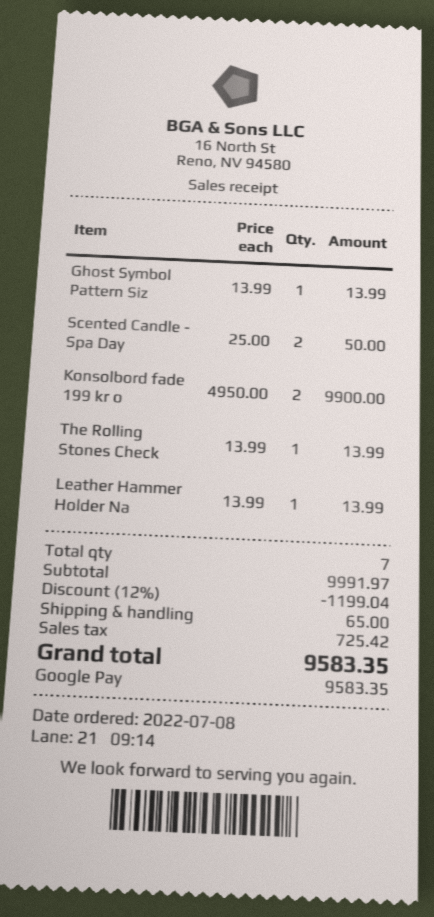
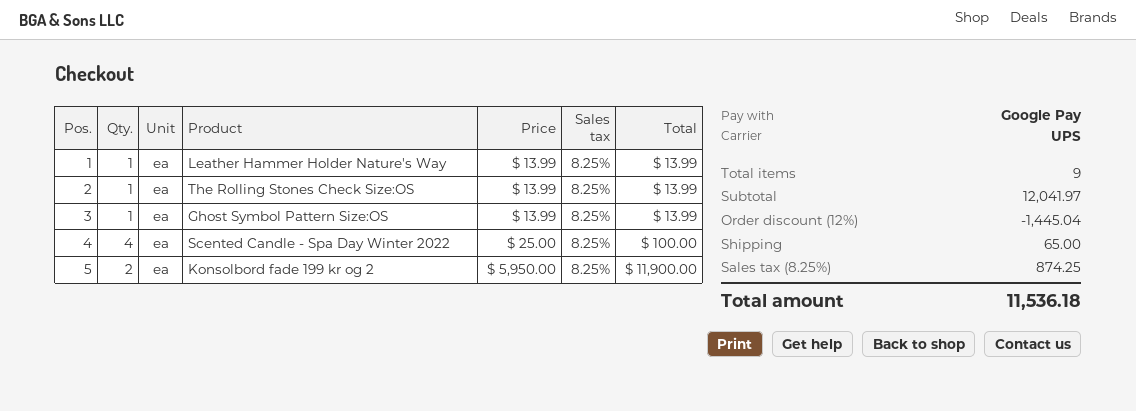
Scented Candle - Spa Day: 2 x 25.00 = 50.00 -> 4 x 25.00 = 100.00
Konsolbord fade 199 kr o: 2 x 4950.00 = 9900.00 -> 2 x 5950.00 = 11900.00
total quantity: 7 -> 9
subtotal: 9991.97 -> 12041.97
discount: 12% = 1199.04 -> 12% = 1445.04
tax: 725.42 -> 874.25
total: 9583.35 -> 11536.18

